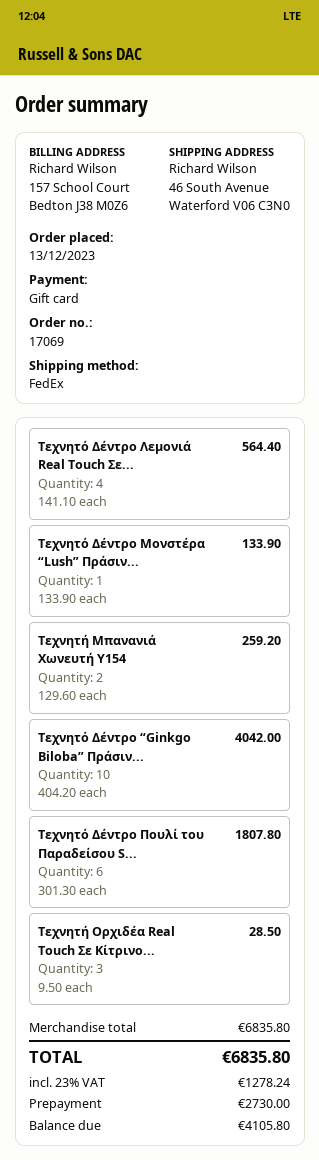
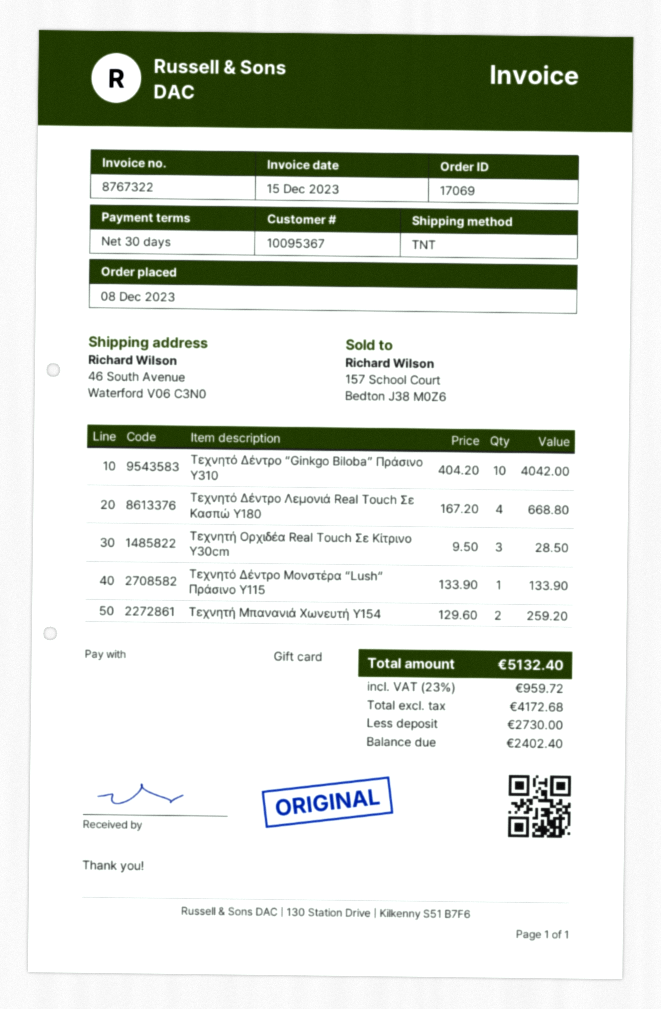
order date: 2023-12-13 -> 2023-12-08
shipping method: FedEx -> TNT
Τεχνητό Δέντρο Λεμονιά Real Touch Σε...: 4 x 141.10 = 564.40 -> 4 x 167.20 = 668.80
Τεχνητό Δέντρο Πουλί του Παραδείσου S...: 6 x 301.30 = 1807.80 -> none
tax: 23% = 1278.24 -> 23% = 959.72
total: 6835.80 -> 5132.40
balance: 4105.80 -> 2402.40

